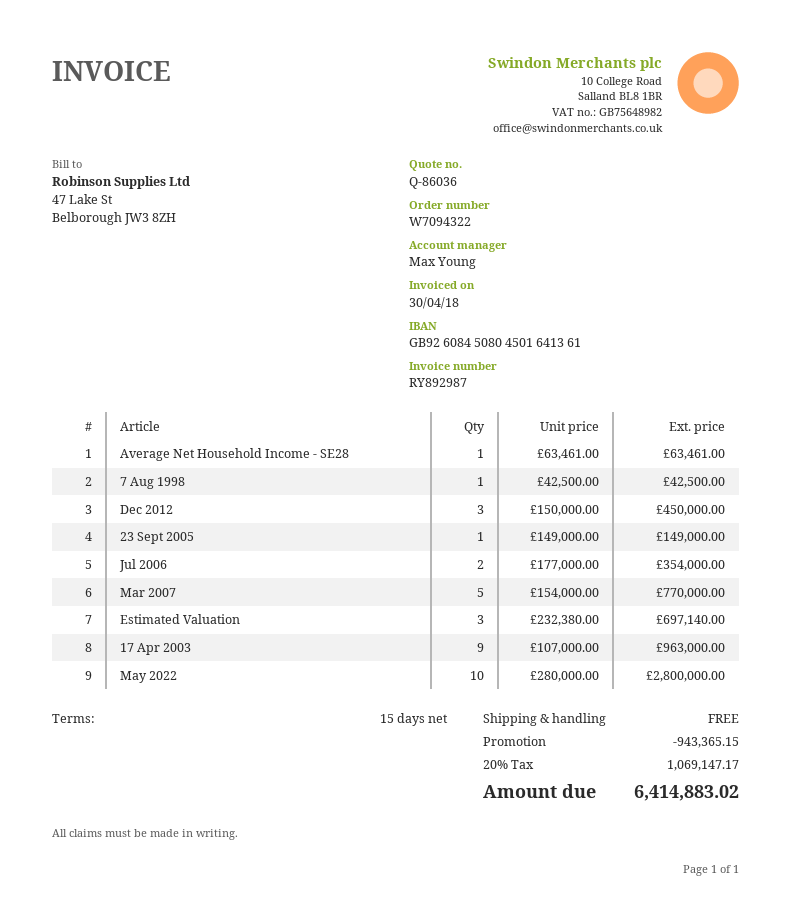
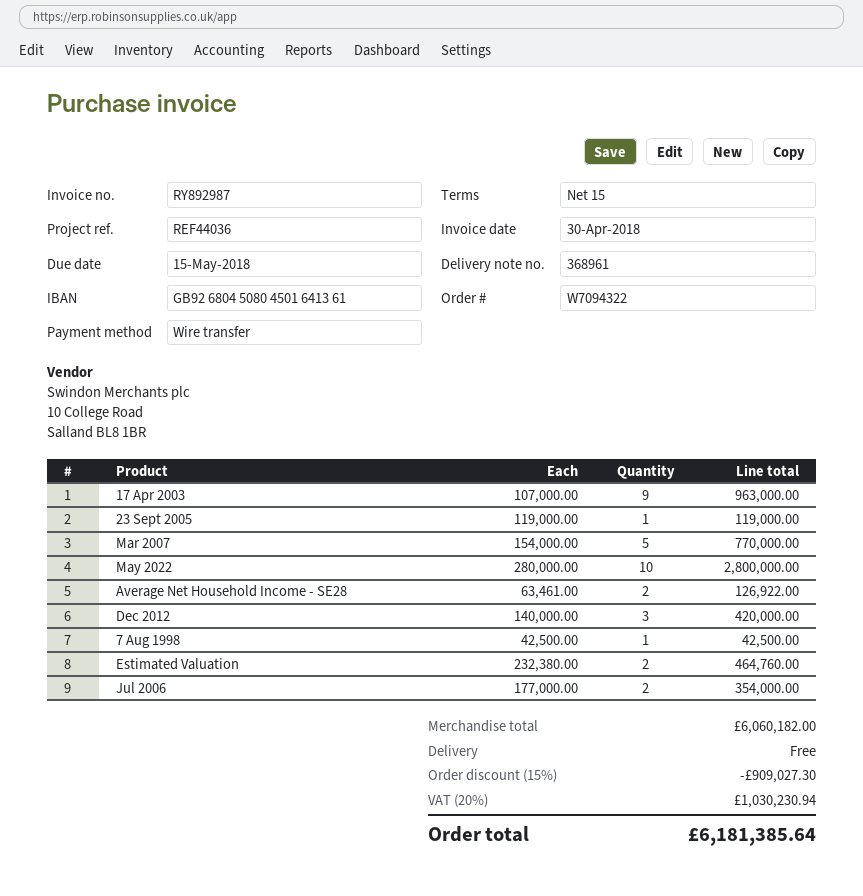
bank account: GB92608450804501641361 -> GB92680450804501641361
Average Net Household Income - SE28: 1 x 63461.00 = 63461.00 -> 2 x 63461.00 = 126922.00
Dec 2012: 3 x 150000.00 = 450000.00 -> 3 x 140000.00 = 420000.00
23 Sept 2005: 1 x 149000.00 = 149000.00 -> 1 x 119000.00 = 119000.00
Estimated Valuation: 3 x 232380.00 = 697140.00 -> 2 x 232380.00 = 464760.00
discount: 943365.15 -> 909027.30
tax: 20% = 1069147.17 -> 20% = 1030230.94
total: 6414883.02 -> 6181385.64

